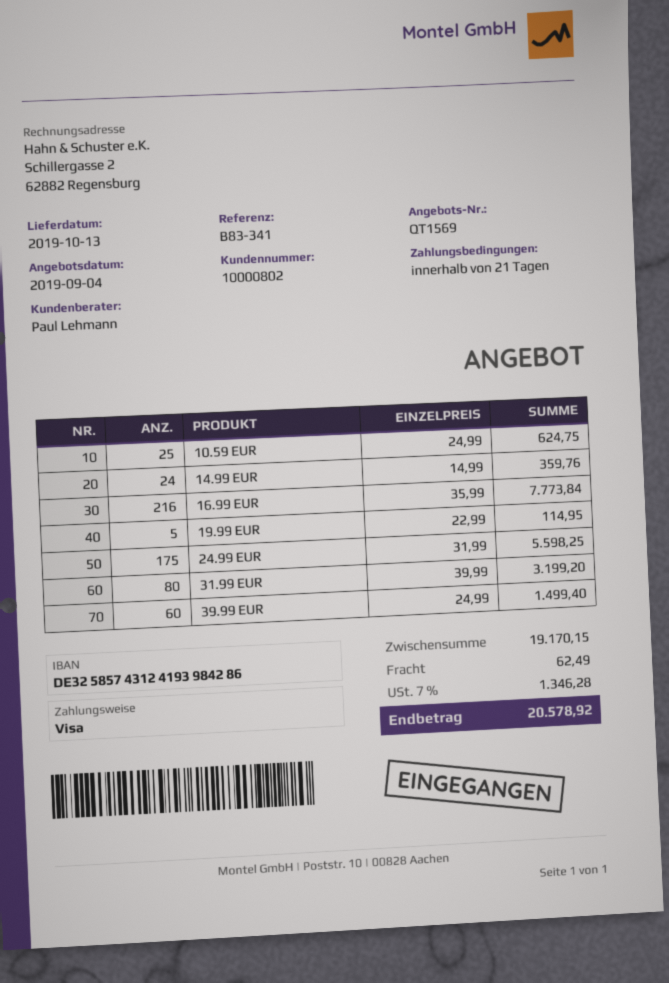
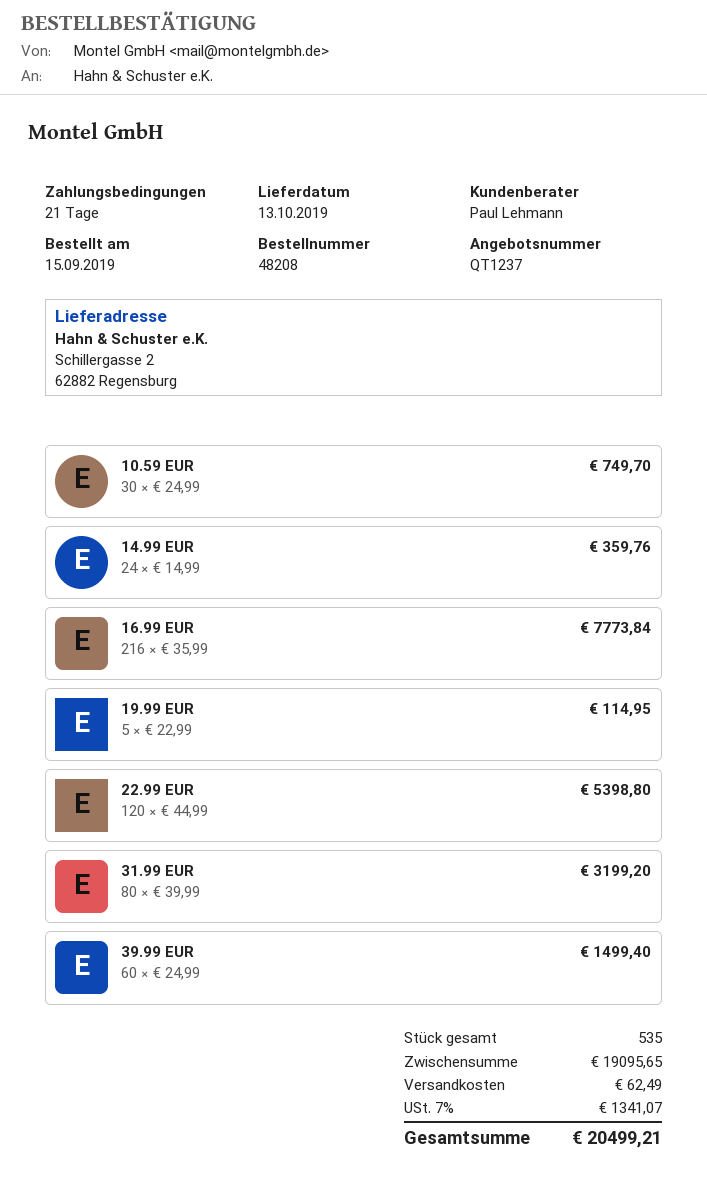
quote number: QT1569 -> QT1237
10.59 EUR: 25 x 24.99 = 624.75 -> 30 x 24.99 = 749.70
24.99 EUR: 175 x 31.99 = 5598.25 -> none
22.99 EUR: none -> 120 x 44.99 = 5398.80
subtotal: 19170.15 -> 19095.65
tax: 7% = 1346.28 -> 7% = 1341.07
total: 20578.92 -> 20499.21

